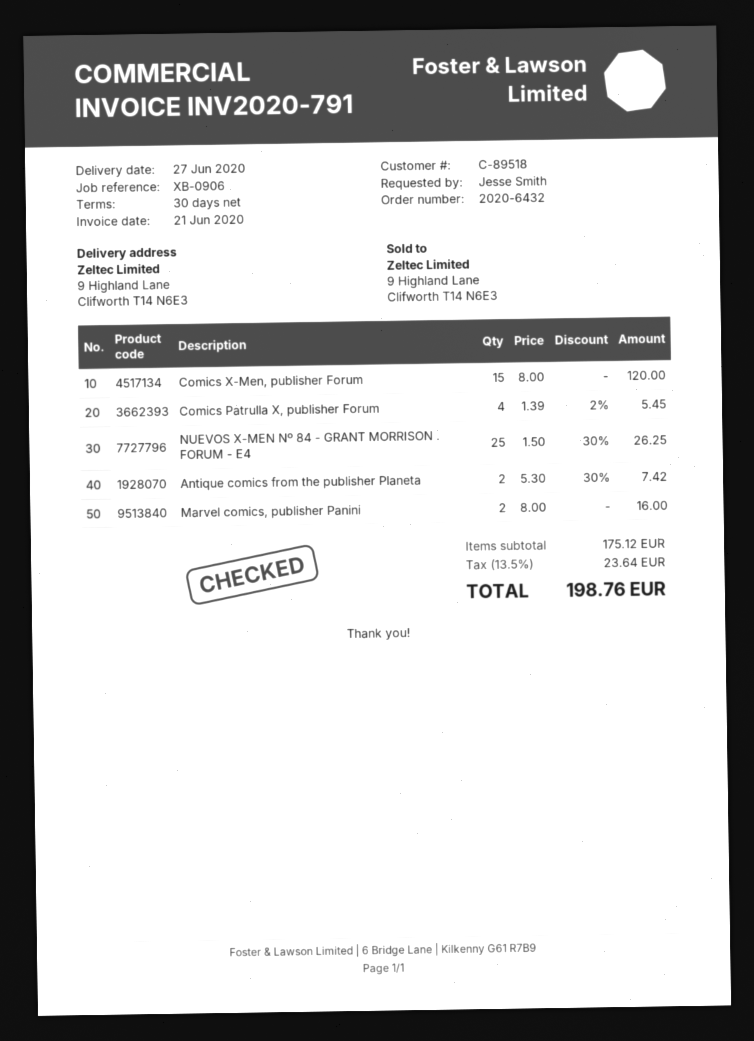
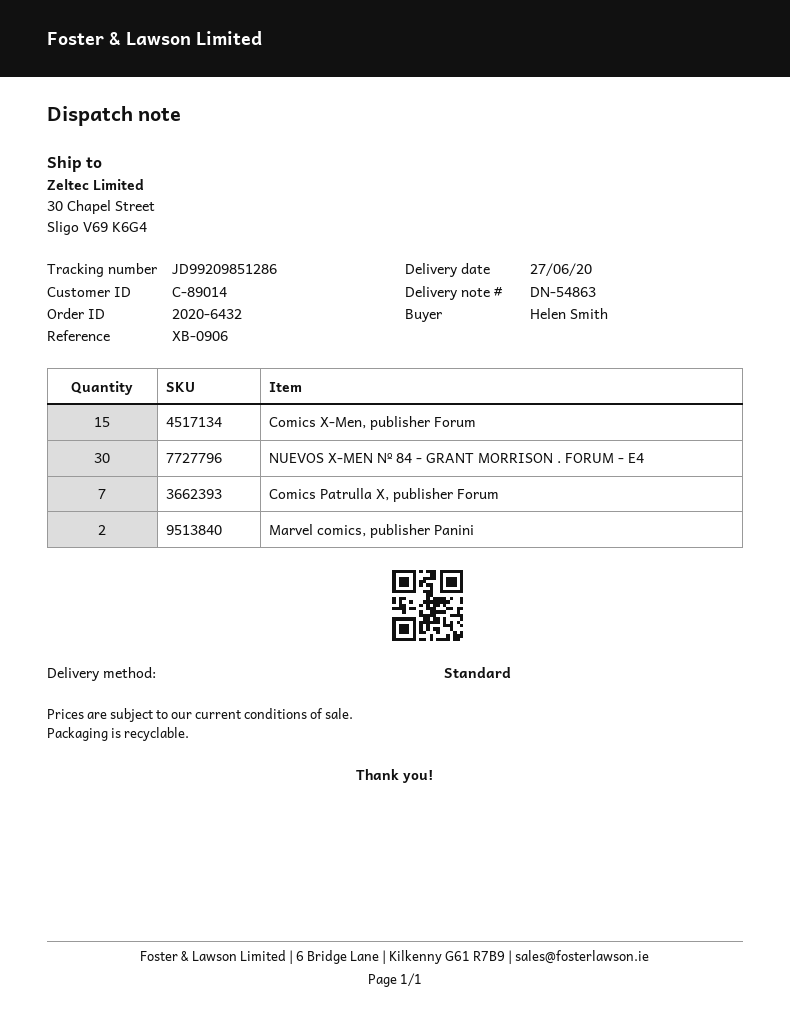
customer number: C-89518 -> C-89014
ordered by: Jesse Smith -> Helen Smith
ship to: 9 Highland Lane, Clifworth T14 N6E3 -> 30 Chapel Street, Sligo V69 K6G4
Comics Patrulla X, publisher Forum: 4 -> 7
NUEVOS X-MEN Nº 84 - GRANT MORRISON . FORUM - E4: 25 -> 30
Antique comics from the publisher Planeta: 2 -> none

